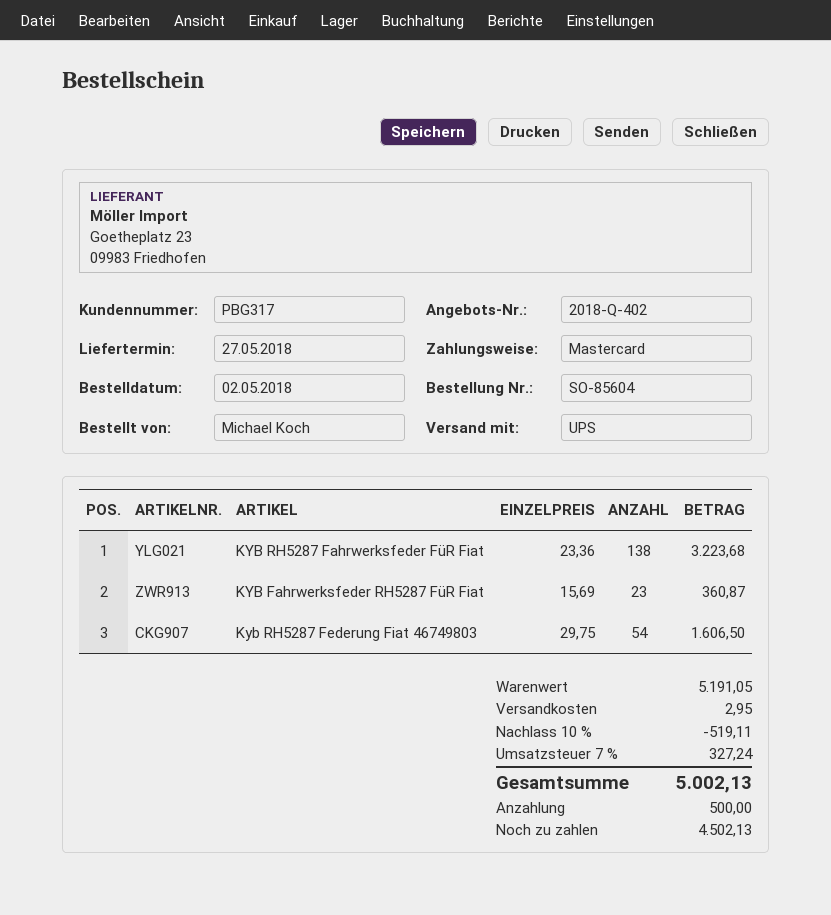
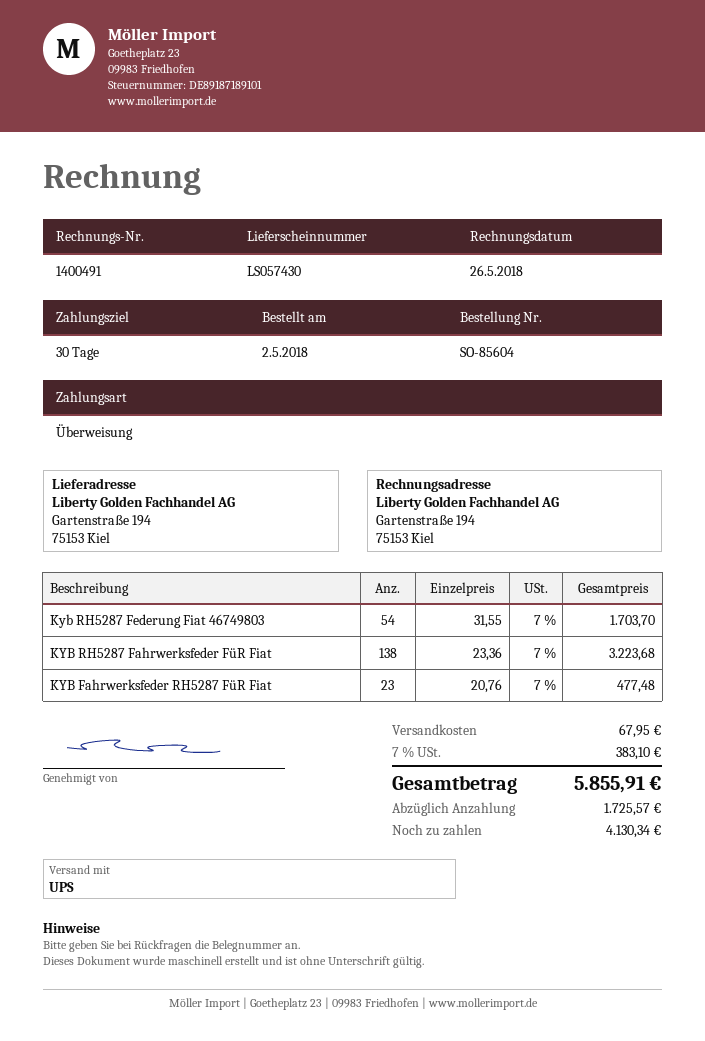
payment method: Mastercard -> bank transfer
KYB Fahrwerksfeder RH5287 FüR Fiat: 23 x 15.69 = 360.87 -> 23 x 20.76 = 477.48
Kyb RH5287 Federung Fiat 46749803: 54 x 29.75 = 1606.50 -> 54 x 31.55 = 1703.70
discount: 10% = 519.11 -> none
shipping: 2.95 -> 67.95
tax: 7% = 327.24 -> 7% = 383.10
total: 5002.13 -> 5855.91
deposit: 500.00 -> 1725.57
balance: 4502.13 -> 4130.34

